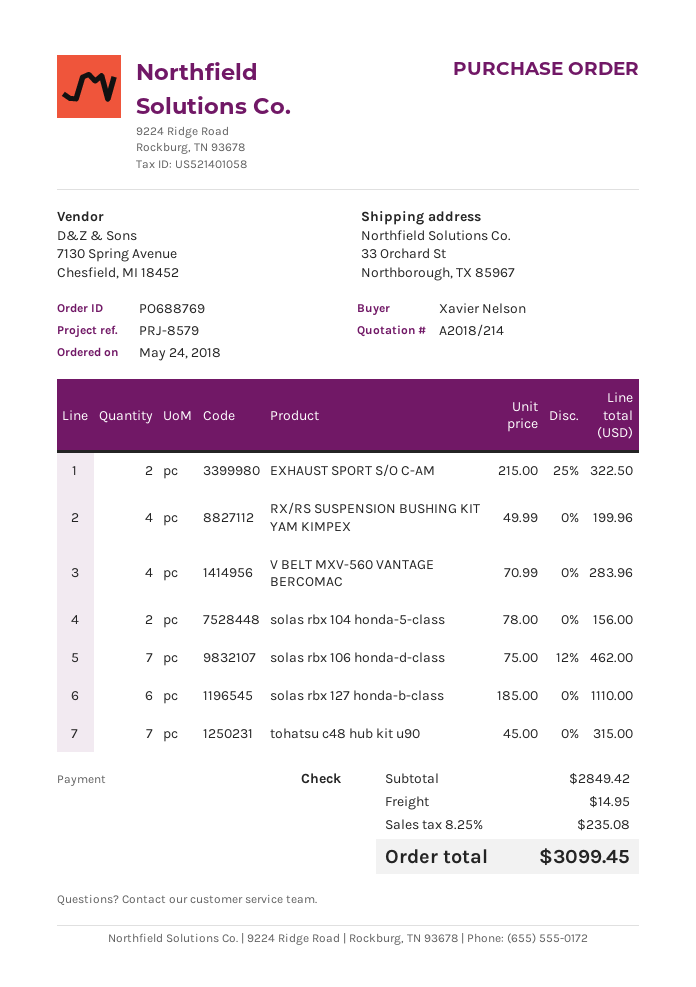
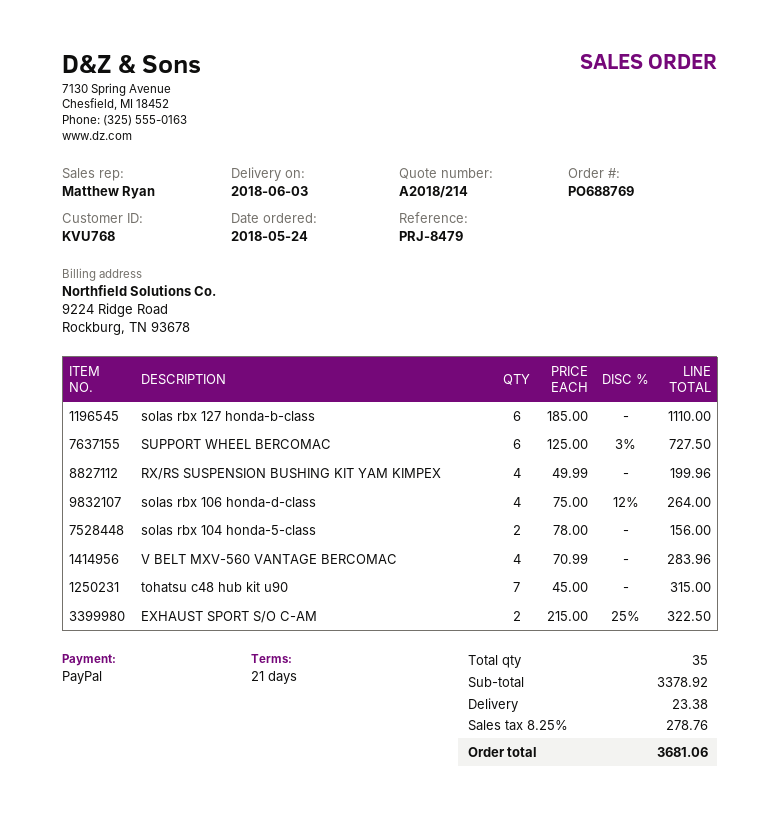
reference: PRJ-8579 -> PRJ-8479
payment method: cheque -> PayPal
solas rbx 106 honda-d-class: 7 x 75.00 - 12% = 462.00 -> 4 x 75.00 - 12% = 264.00
SUPPORT WHEEL BERCOMAC: none -> 6 x 125.00 - 3% = 727.50
subtotal: 2849.42 -> 3378.92
shipping: 14.95 -> 23.38
tax: 8.25% = 235.08 -> 8.25% = 278.76
total: 3099.45 -> 3681.06

